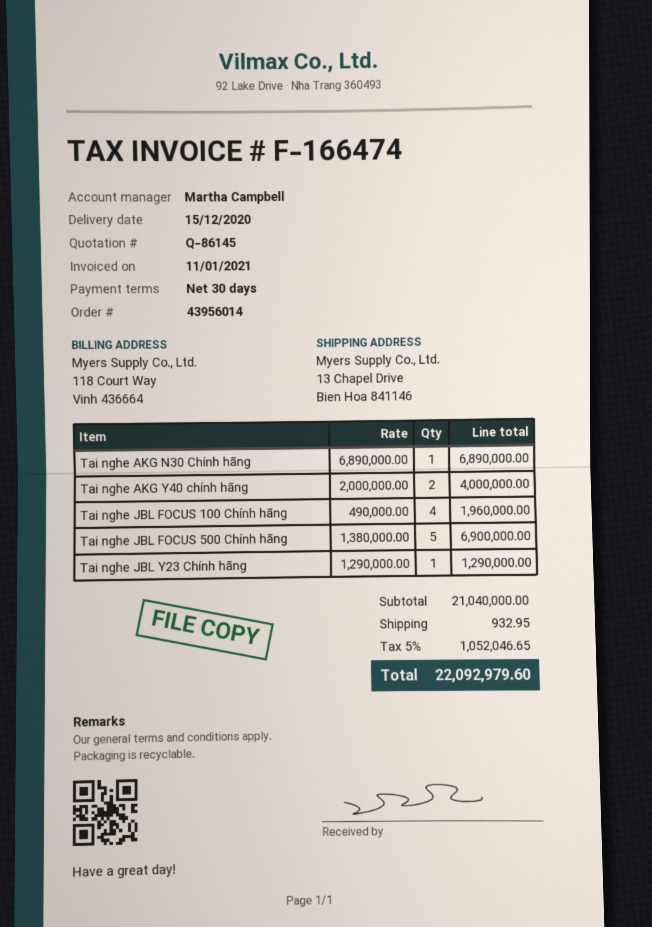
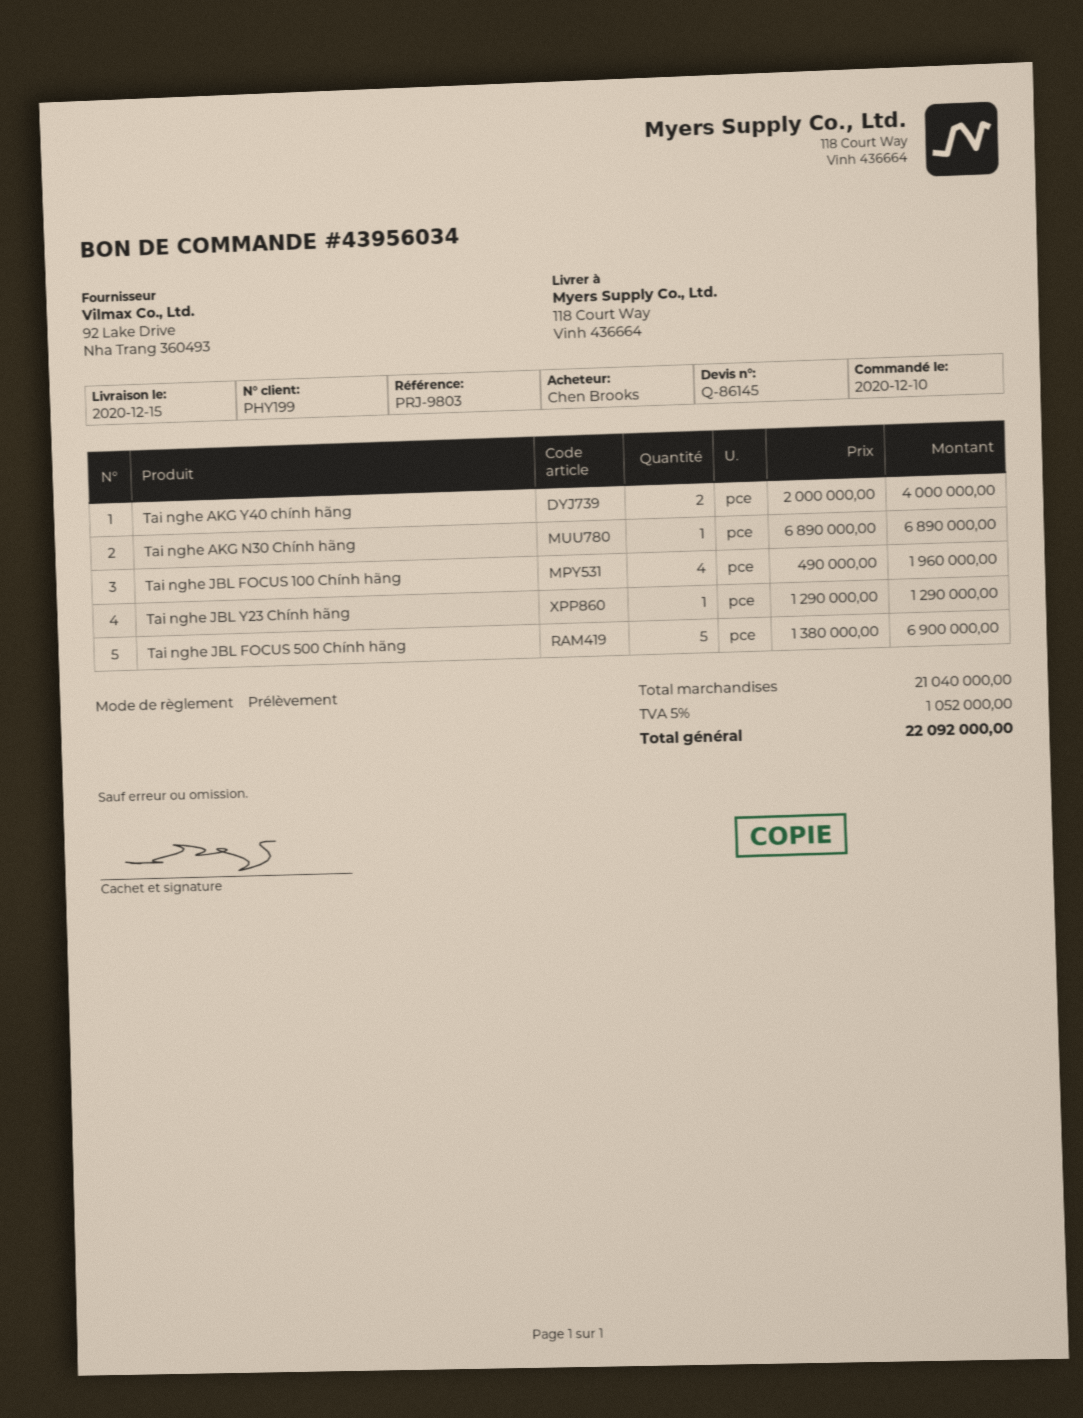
order number: 43956014 -> 43956034
ship to: 13 Chapel Drive, Bien Hoa 841146 -> 118 Court Way, Vinh 436664
shipping: 932.95 -> none
tax: 5% = 1052046.65 -> 5% = 1052000.00
total: 22092979.60 -> 22092000.00

